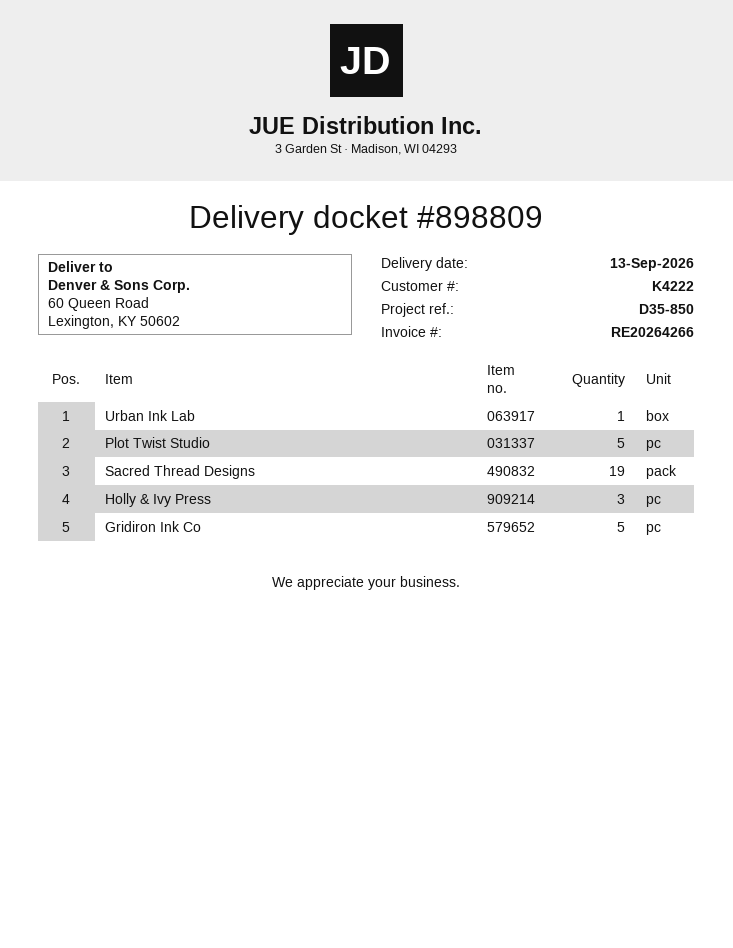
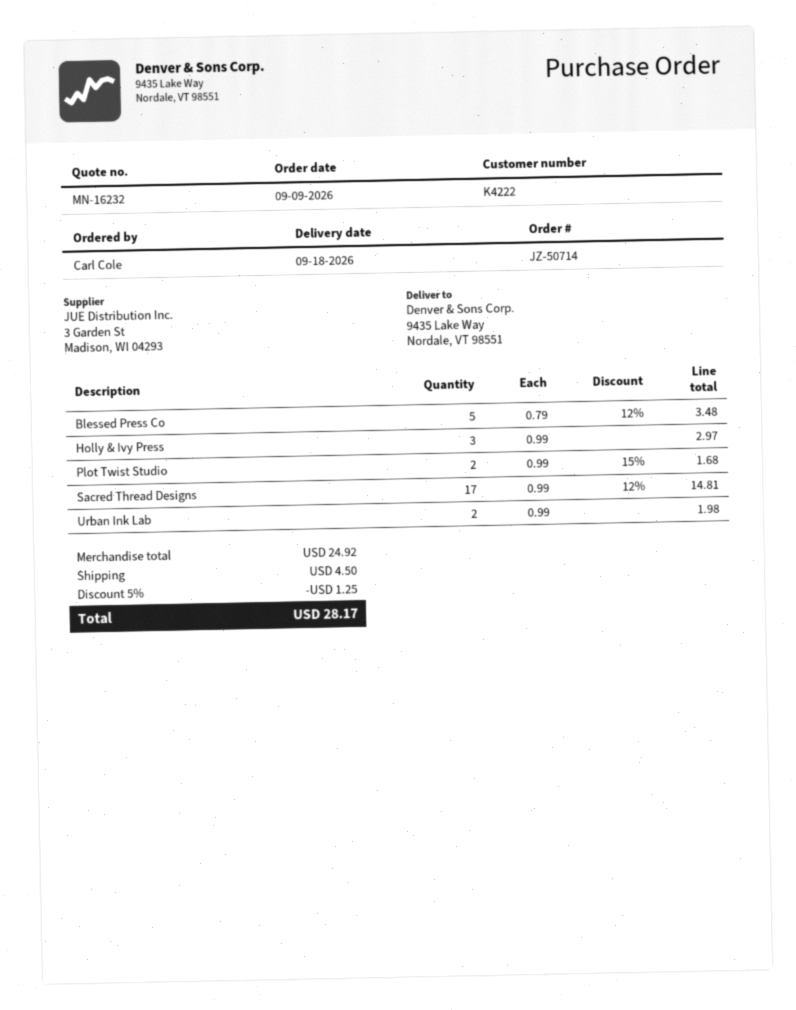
delivery date: 2026-09-13 -> 2026-09-18
ship to: 60 Queen Road, Lexington, KY 50602 -> 9435 Lake Way, Nordale, VT 98551
Urban Ink Lab: 1 -> 2
Plot Twist Studio: 5 -> 2
Sacred Thread Designs: 19 -> 17
Gridiron Ink Co: 5 -> none
Blessed Press Co: none -> 5

